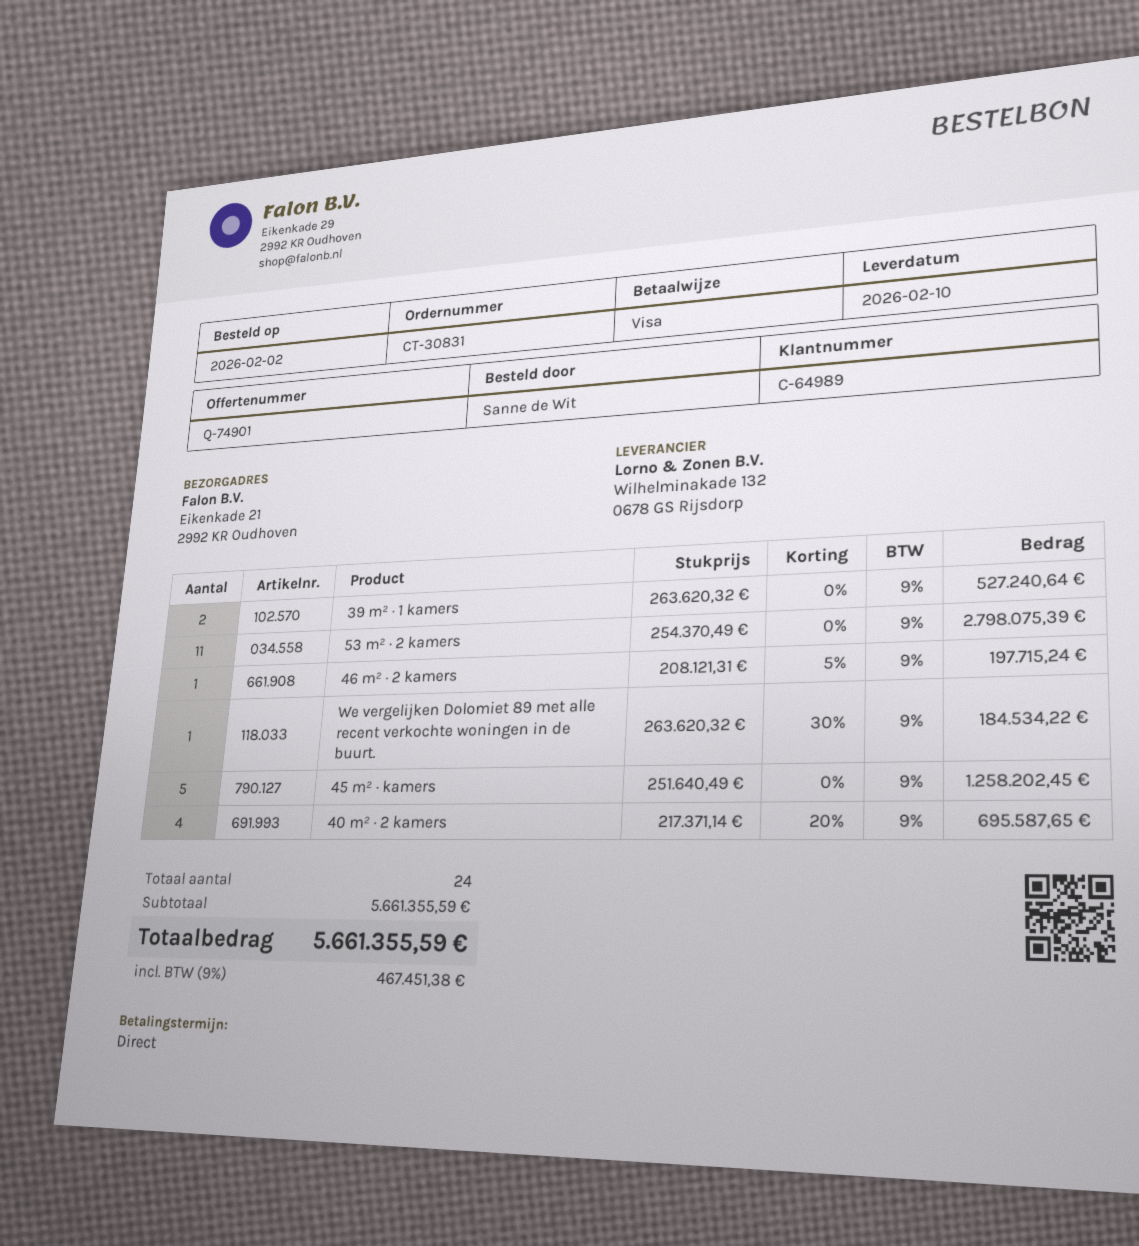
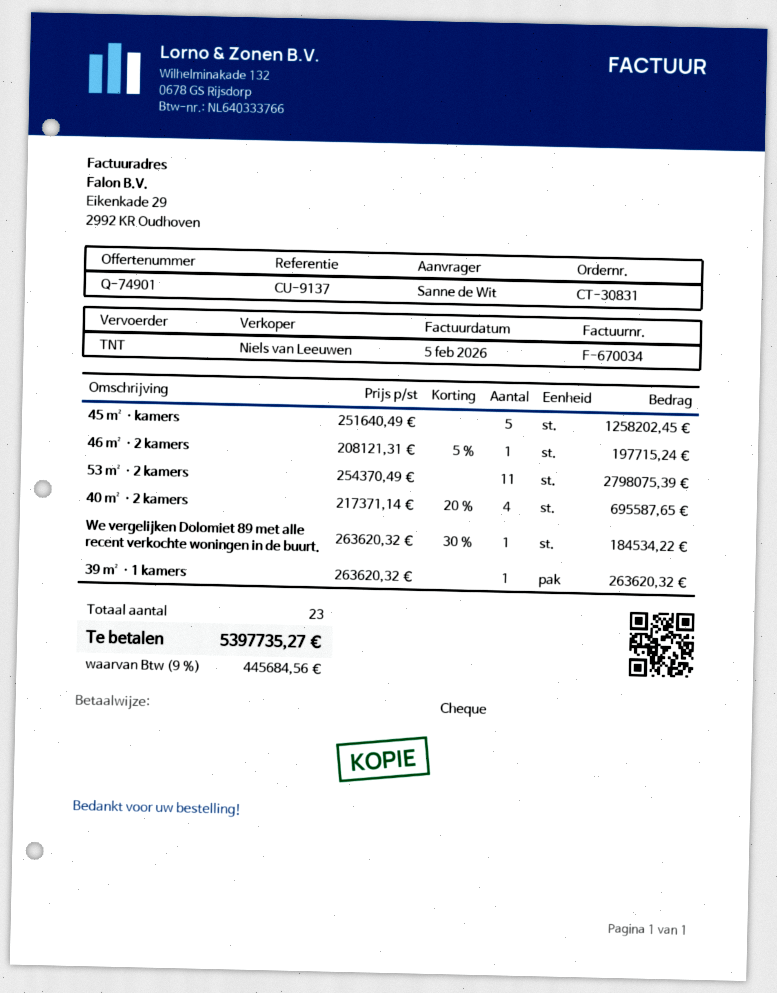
payment method: Visa -> cheque
39 m² · 1 kamers: 2 x 263620.32 = 527240.64 -> 1 x 263620.32 = 263620.32
total quantity: 24 -> 23
tax: 9% = 467451.38 -> 9% = 445684.56
total: 5661355.59 -> 5397735.27

